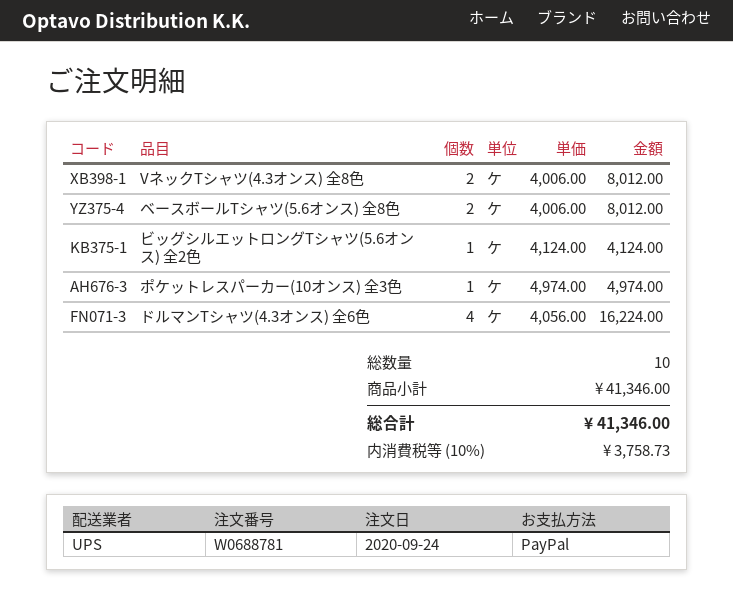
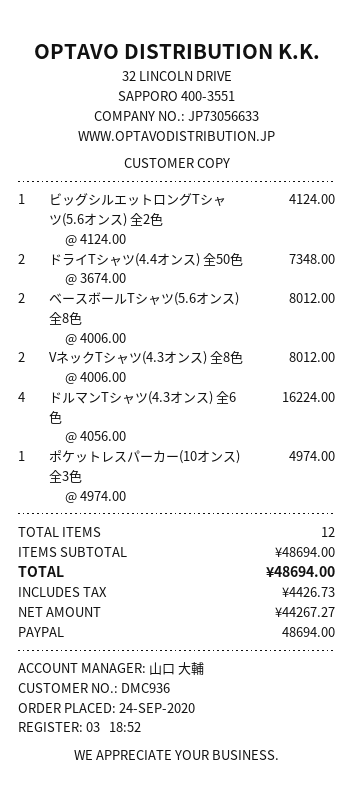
ドライTシャツ(4.4オンス) 全50色: none -> 2 x 3674.00 = 7348.00
total quantity: 10 -> 12
subtotal: 41346.00 -> 48694.00
tax: 3758.73 -> 4426.73
total: 41346.00 -> 48694.00

